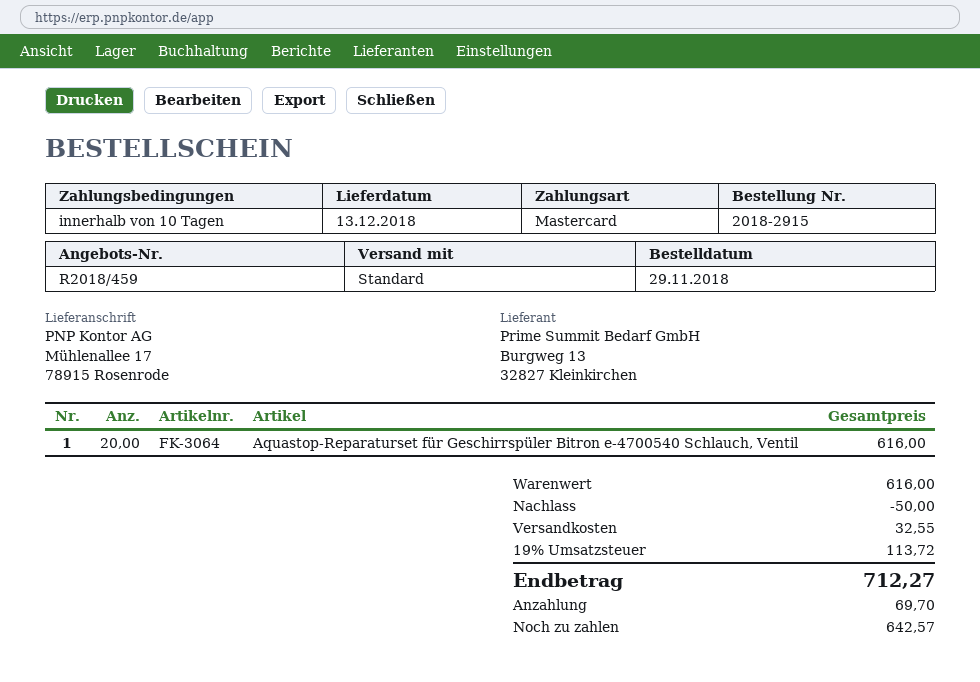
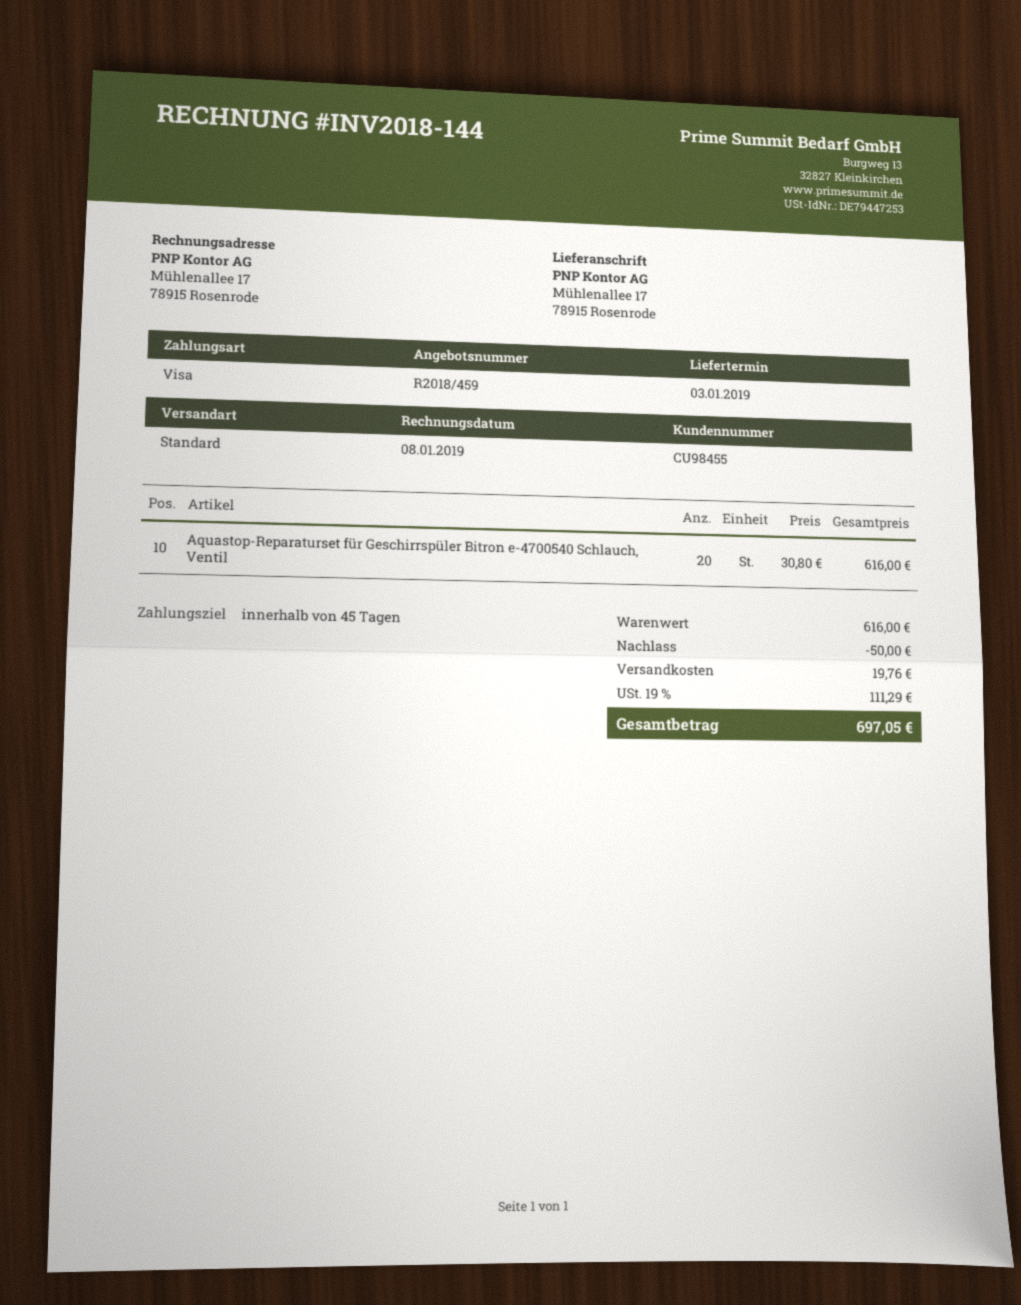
delivery date: 2018-12-13 -> 2019-01-03
payment terms: 10 days -> 45 days
payment method: Mastercard -> Visa
shipping: 32.55 -> 19.76
tax: 19% = 113.72 -> 19% = 111.29
total: 712.27 -> 697.05

